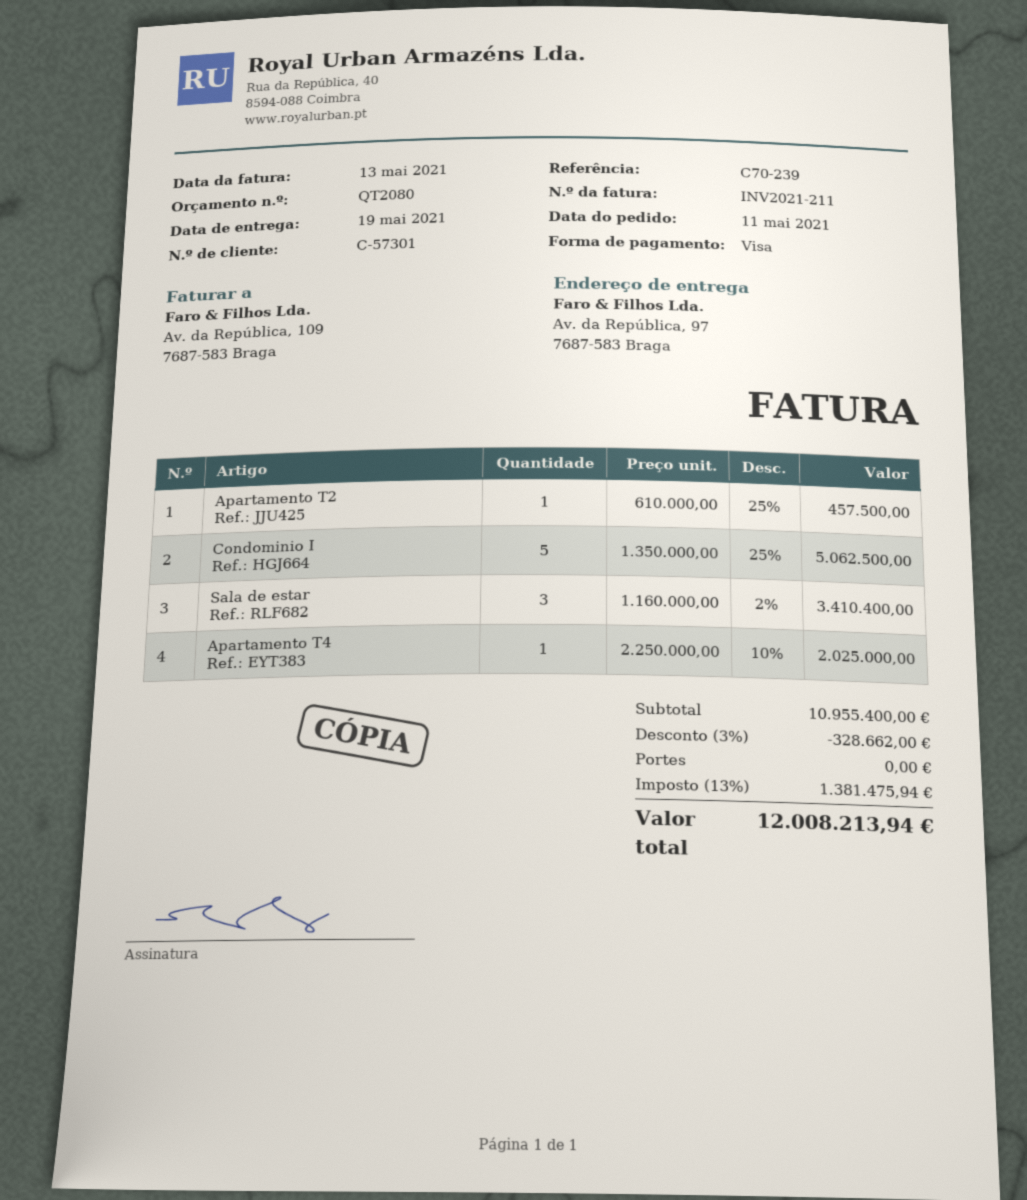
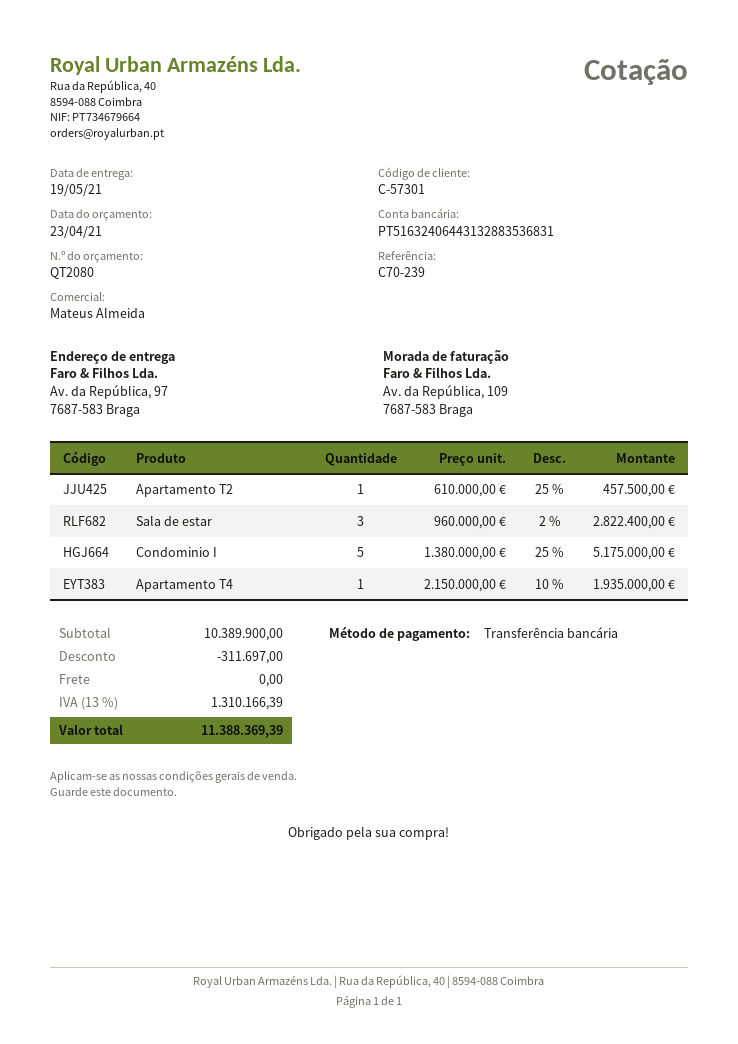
payment method: Visa -> bank transfer
Condominio I: 5 x 1350000.00 - 25% = 5062500.00 -> 5 x 1380000.00 - 25% = 5175000.00
Sala de estar: 3 x 1160000.00 - 2% = 3410400.00 -> 3 x 960000.00 - 2% = 2822400.00
Apartamento T4: 1 x 2250000.00 - 10% = 2025000.00 -> 1 x 2150000.00 - 10% = 1935000.00
subtotal: 10955400.00 -> 10389900.00
discount: 328662.00 -> 311697.00
tax: 13% = 1381475.94 -> 13% = 1310166.39
total: 12008213.94 -> 11388369.39

